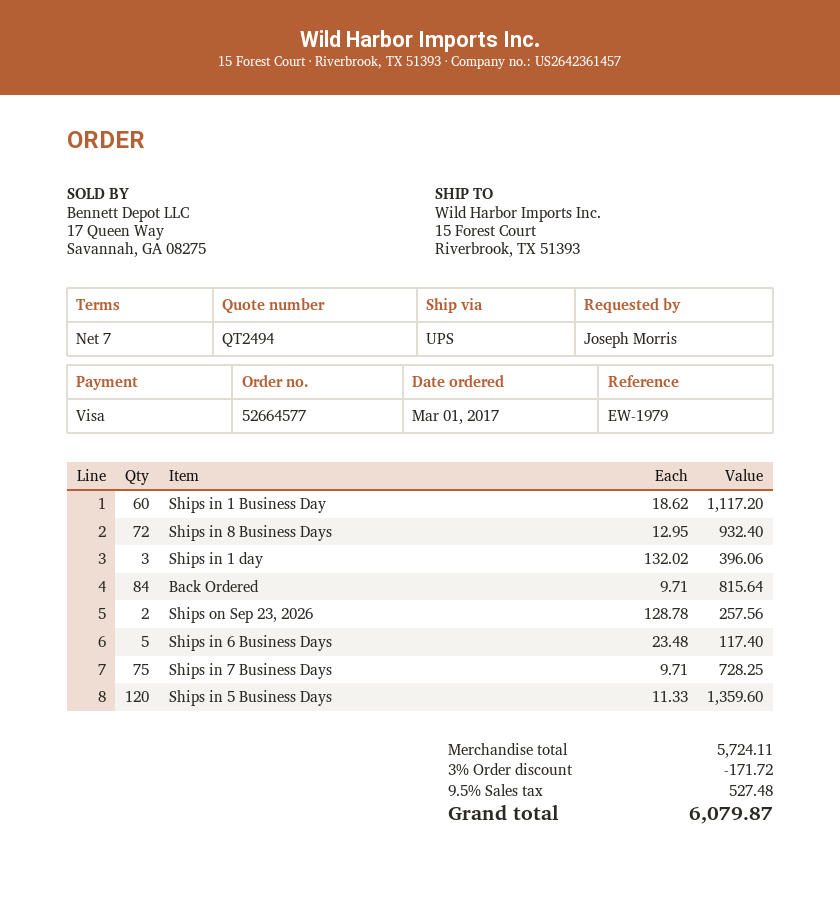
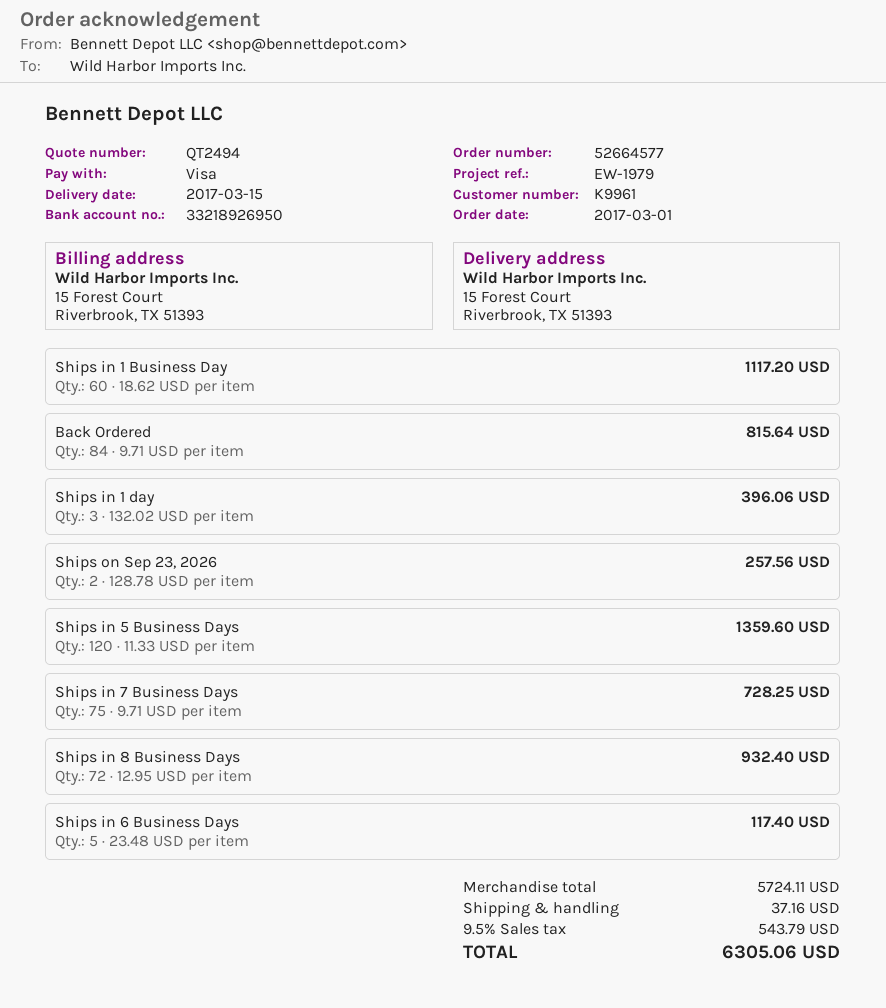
discount: 3% = 171.72 -> none
shipping: none -> 37.16
tax: 9.5% = 527.48 -> 9.5% = 543.79
total: 6079.87 -> 6305.06

